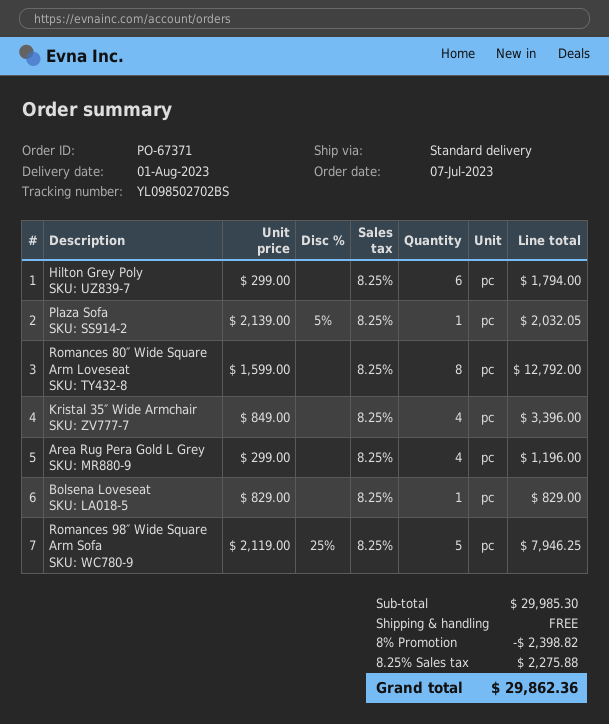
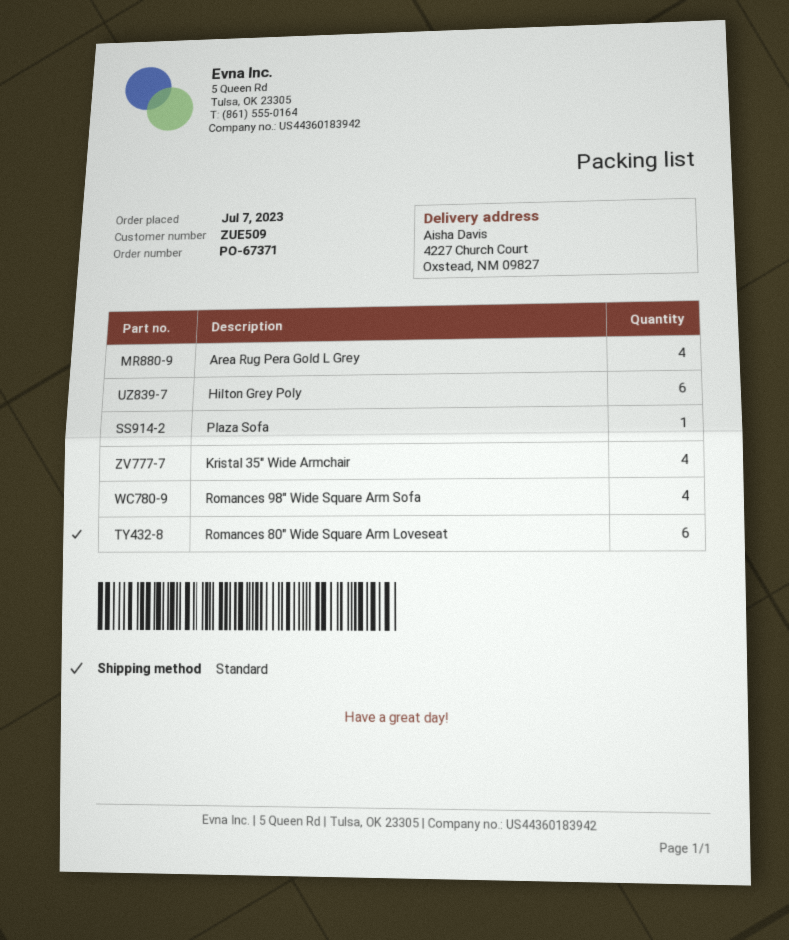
Romances 80″ Wide Square Arm Loveseat: 8 -> 6
Bolsena Loveseat: 1 -> none
Romances 98″ Wide Square Arm Sofa: 5 -> 4

